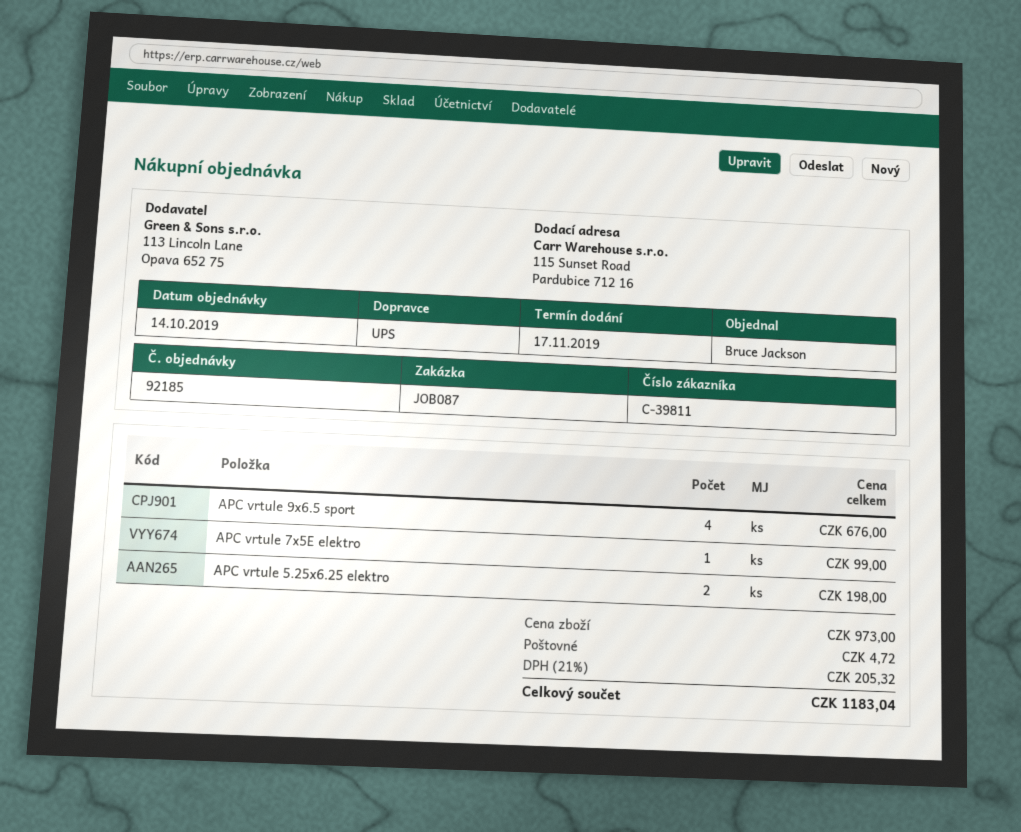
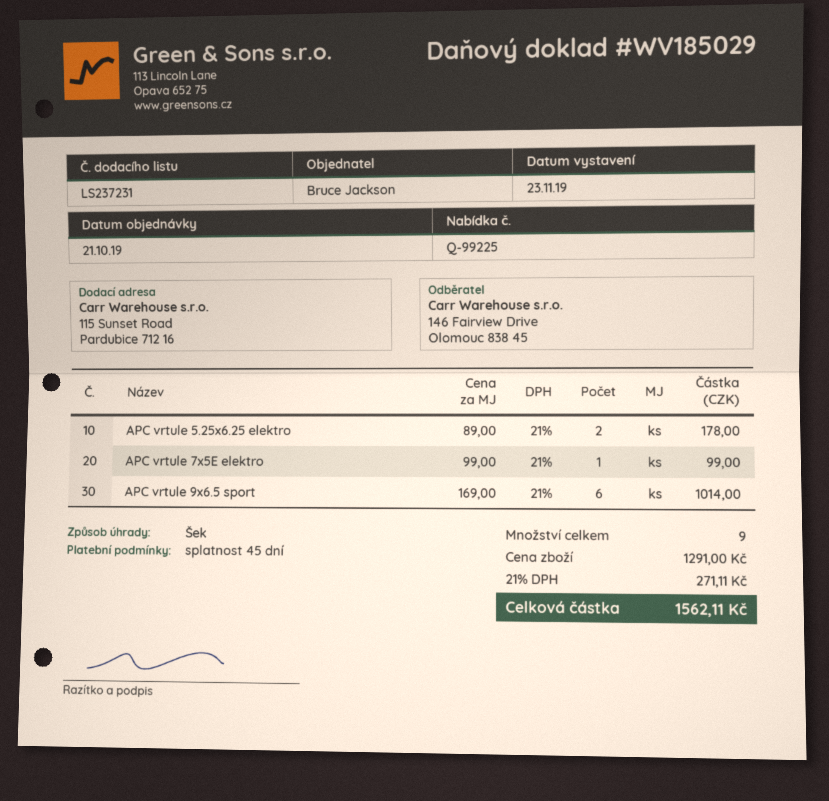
order date: 2019-10-14 -> 2019-10-21
APC vrtule 9x6.5 sport: 4 for 676.00 -> 6 for 1014.00
APC vrtule 5.25x6.25 elektro: 2 for 198.00 -> 2 for 178.00
subtotal: 973.00 -> 1291.00
shipping: 4.72 -> none
tax: 21% = 205.32 -> 21% = 271.11
total: 1183.04 -> 1562.11

